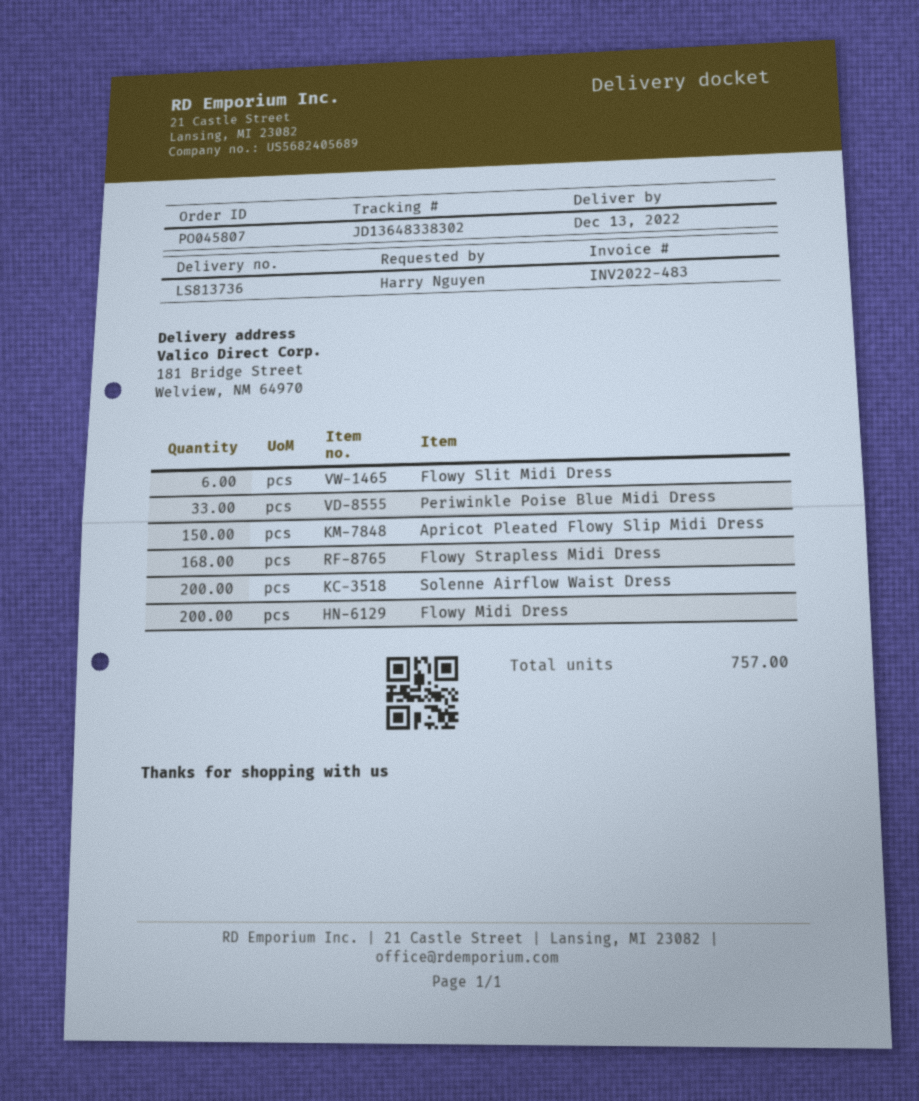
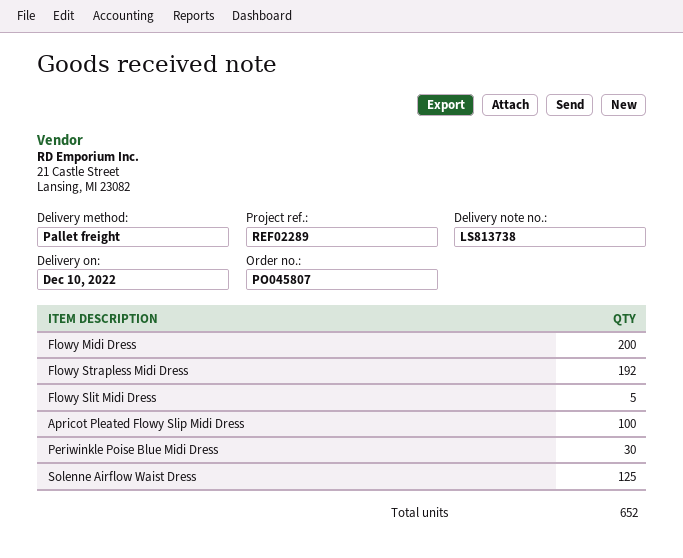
delivery note number: LS813736 -> LS813738
delivery date: 2022-12-13 -> 2022-12-10
Flowy Slit Midi Dress: 6 -> 5
Periwinkle Poise Blue Midi Dress: 33 -> 30
Apricot Pleated Flowy Slip Midi Dress: 150 -> 100
Flowy Strapless Midi Dress: 168 -> 192
Solenne Airflow Waist Dress: 200 -> 125
total quantity: 757 -> 652

